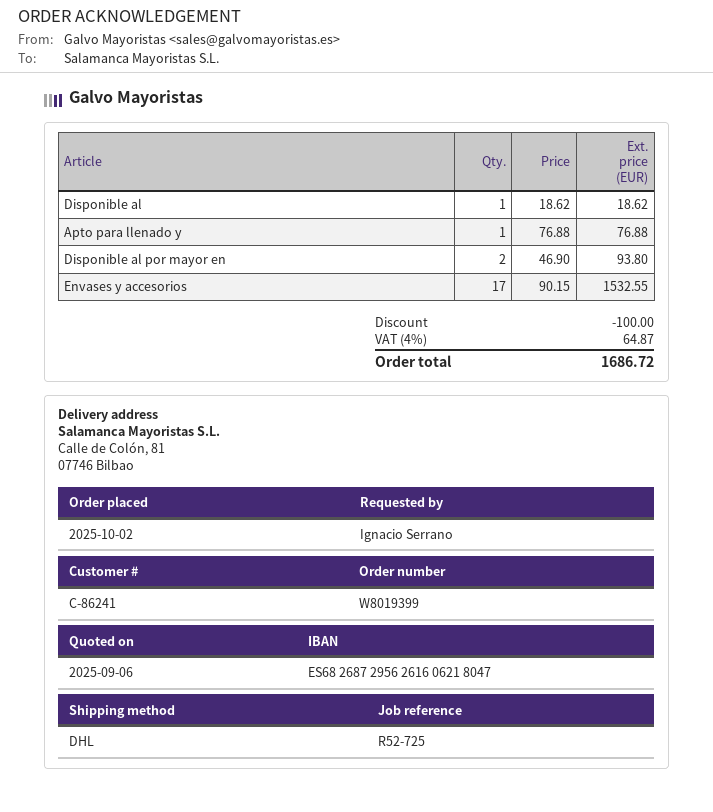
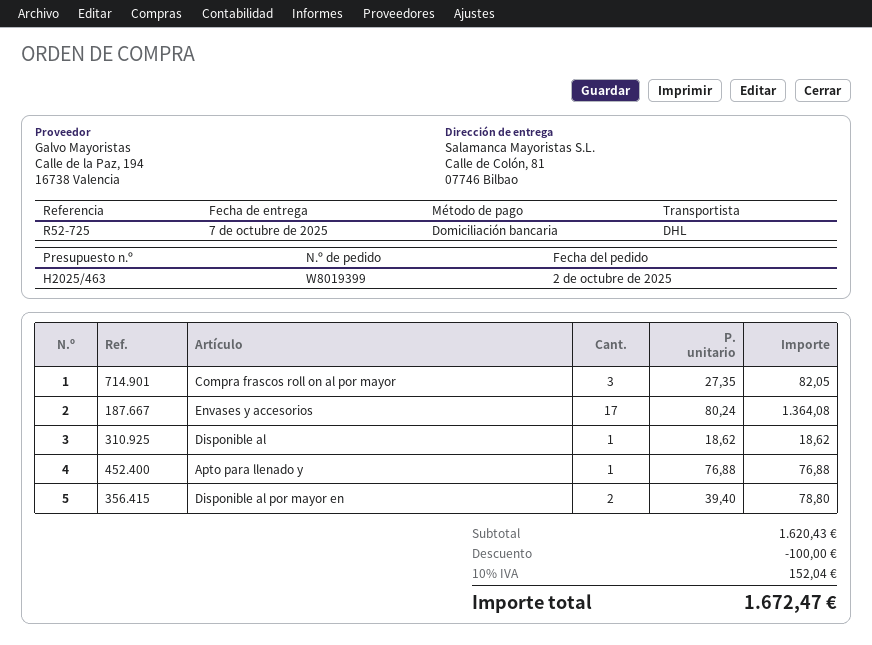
Disponible al por mayor en: 2 x 46.90 = 93.80 -> 2 x 39.40 = 78.80
Envases y accesorios: 17 x 90.15 = 1532.55 -> 17 x 80.24 = 1364.08
Compra frascos roll on al por mayor: none -> 3 x 27.35 = 82.05
tax: 4% = 64.87 -> 10% = 152.04
total: 1686.72 -> 1672.47

